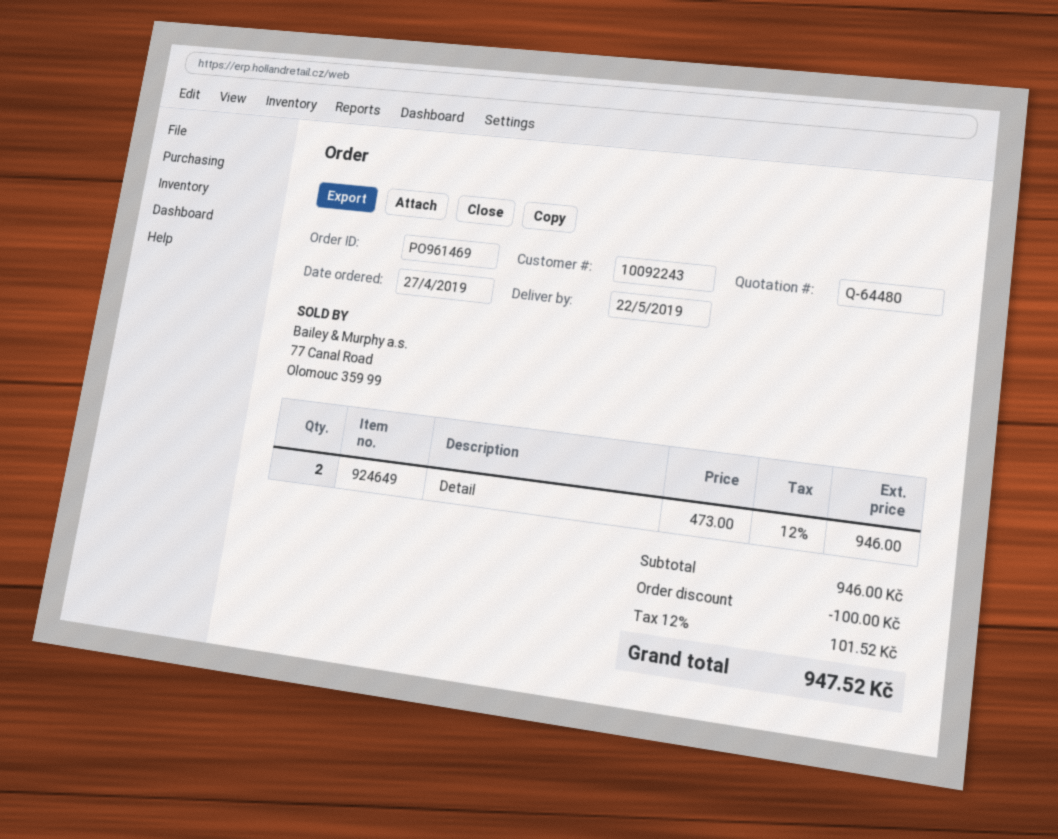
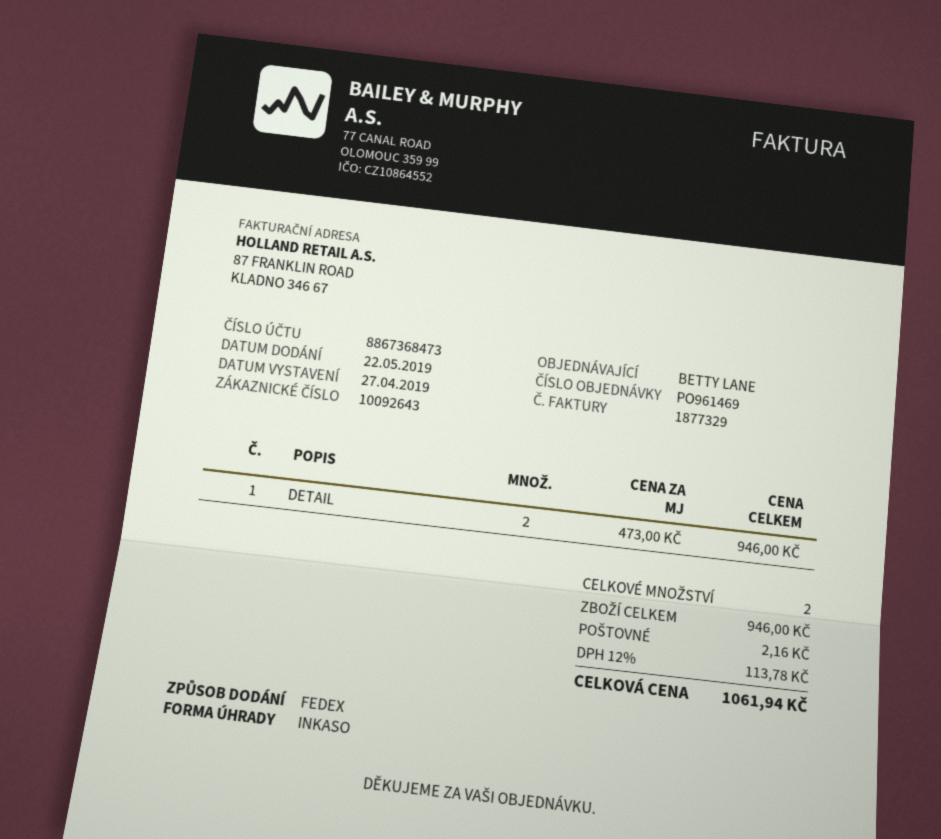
customer number: 10092243 -> 10092643
discount: 100.00 -> none
shipping: none -> 2.16
tax: 12% = 101.52 -> 12% = 113.78
total: 947.52 -> 1061.94

